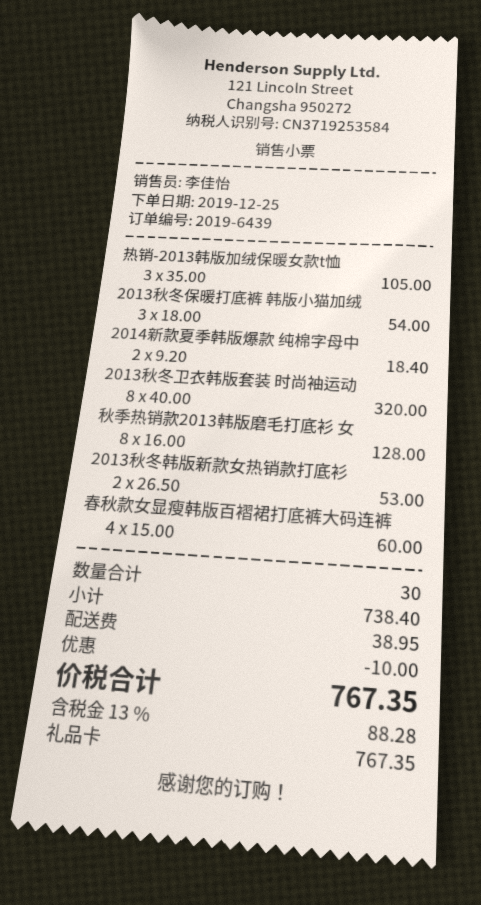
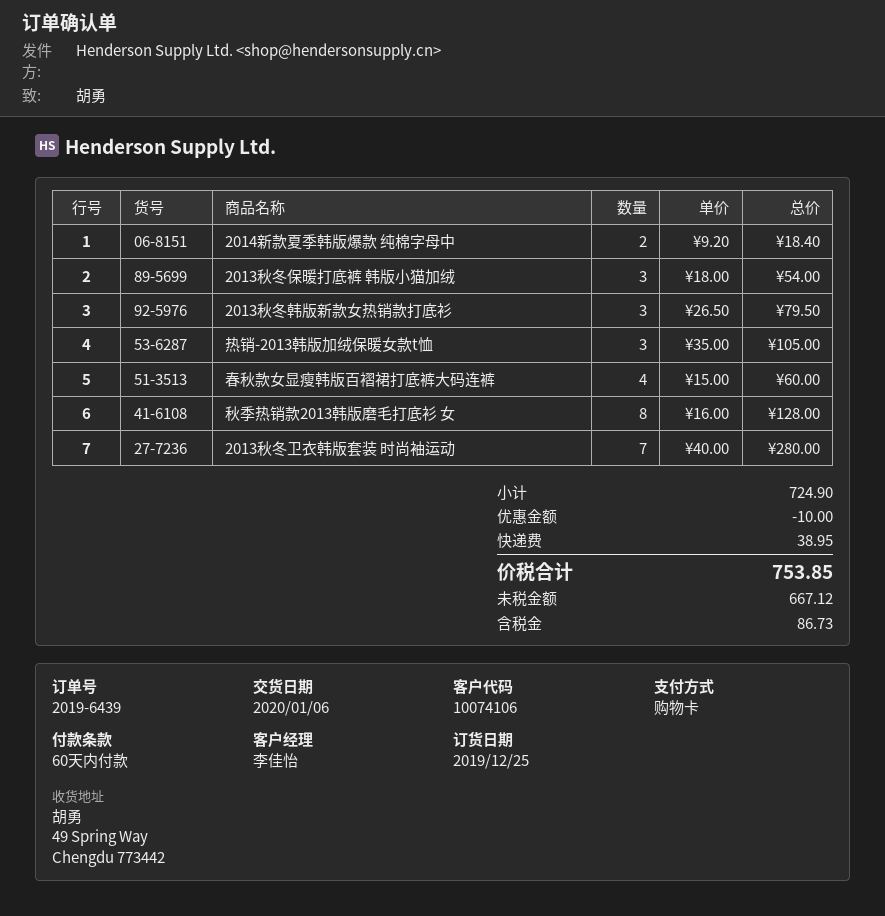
2013秋冬卫衣韩版套装 时尚袖运动: 8 x 40.00 = 320.00 -> 7 x 40.00 = 280.00
2013秋冬韩版新款女热销款打底衫: 2 x 26.50 = 53.00 -> 3 x 26.50 = 79.50
subtotal: 738.40 -> 724.90
tax: 88.28 -> 86.73
total: 767.35 -> 753.85

